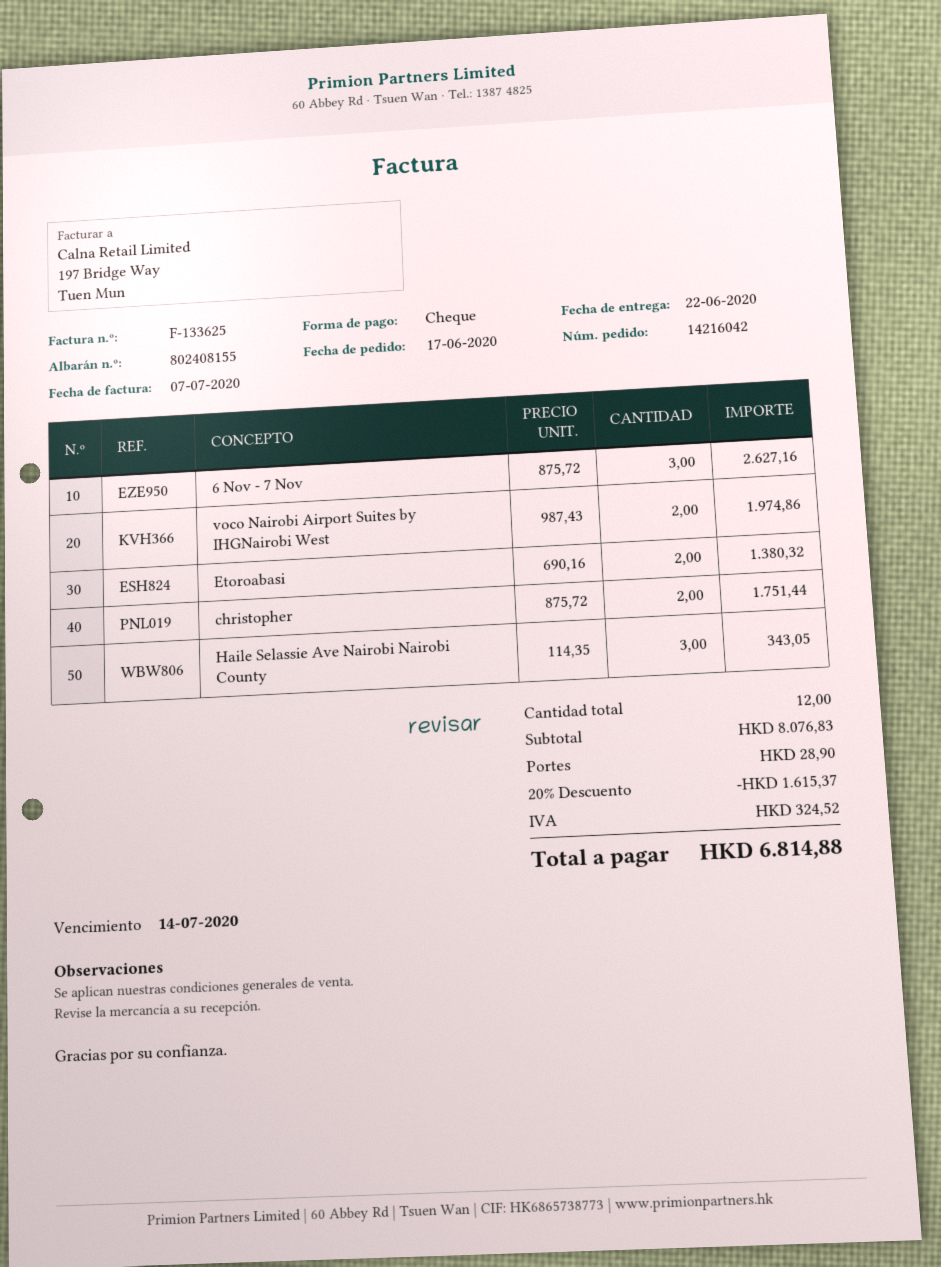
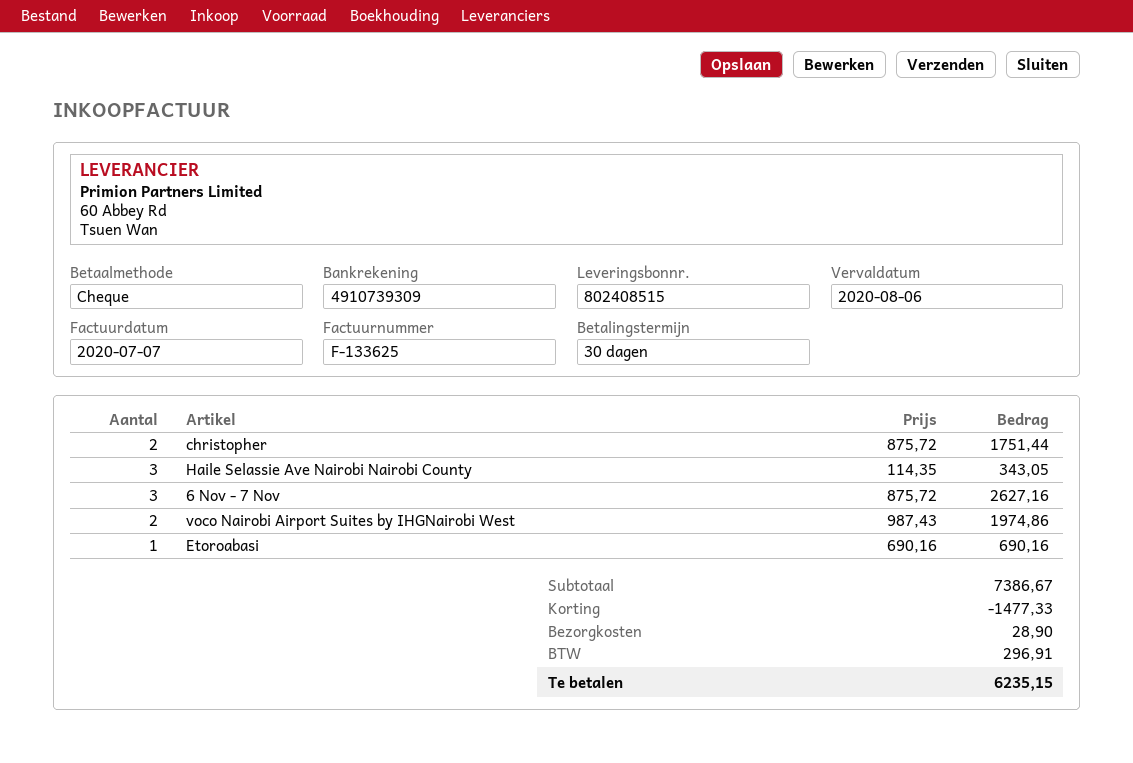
delivery note number: 802408155 -> 802408515
due date: 2020-07-14 -> 2020-08-06
Etoroabasi: 2 x 690.16 = 1380.32 -> 1 x 690.16 = 690.16
subtotal: 8076.83 -> 7386.67
discount: 1615.37 -> 1477.33
tax: 324.52 -> 296.91
total: 6814.88 -> 6235.15

